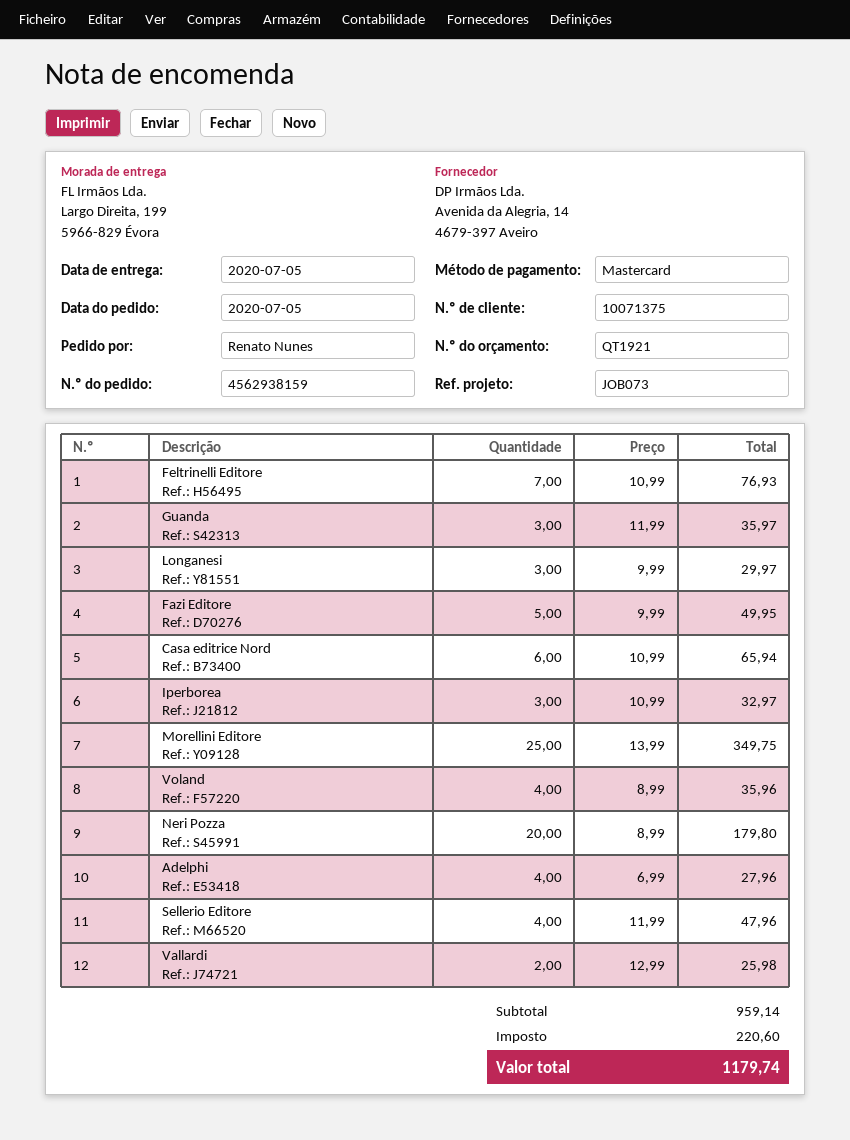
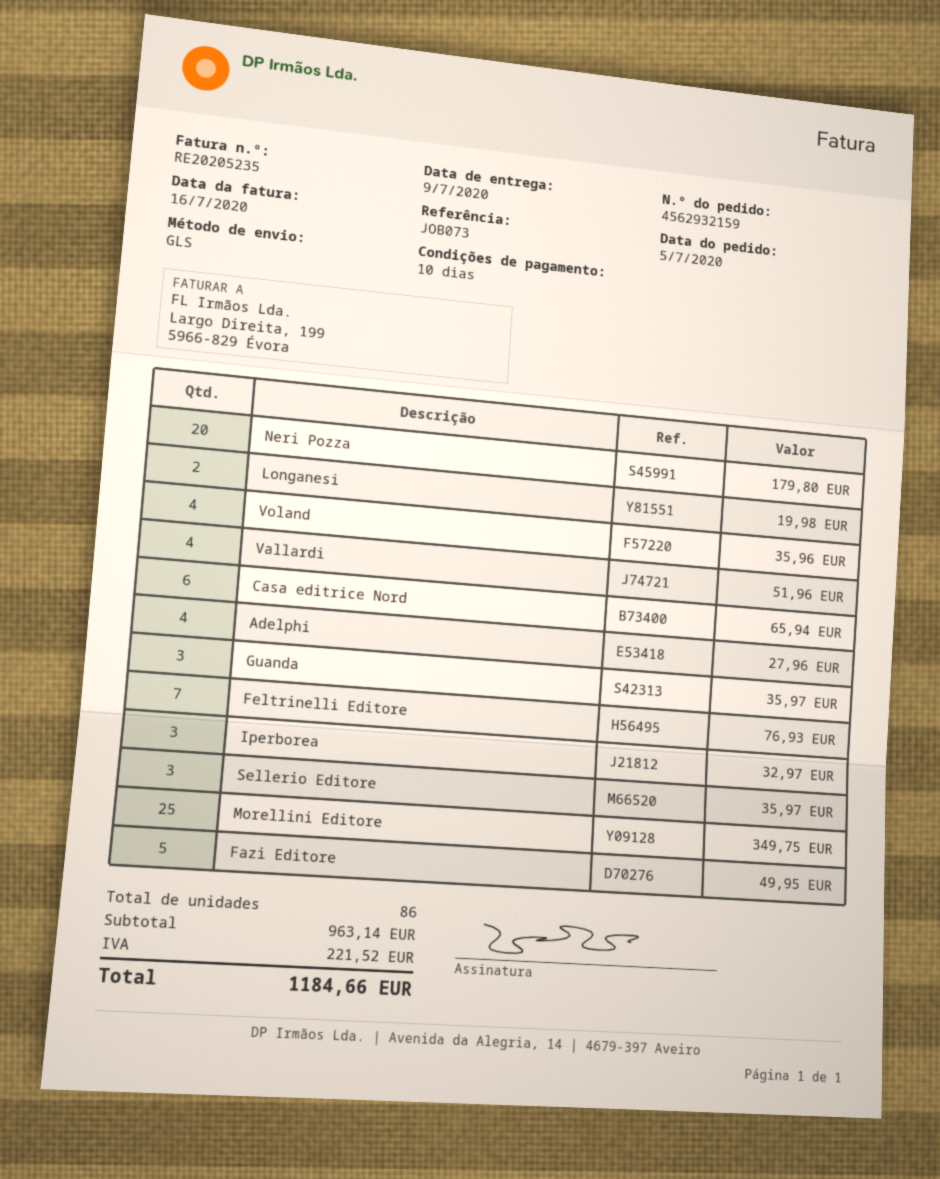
order number: 4562938159 -> 4562932159
delivery date: 2020-07-05 -> 2020-07-09
Longanesi: 3 for 29.97 -> 2 for 19.98
Sellerio Editore: 4 for 47.96 -> 3 for 35.97
Vallardi: 2 for 25.98 -> 4 for 51.96
subtotal: 959.14 -> 963.14
tax: 220.60 -> 221.52
total: 1179.74 -> 1184.66

